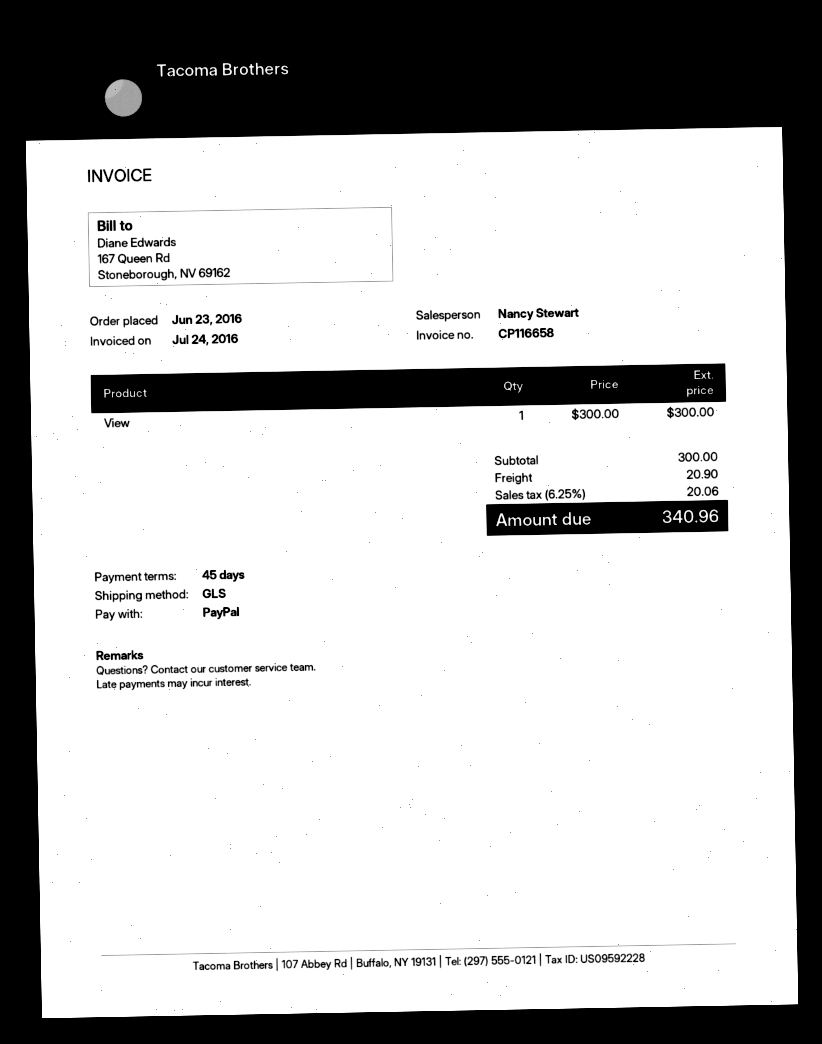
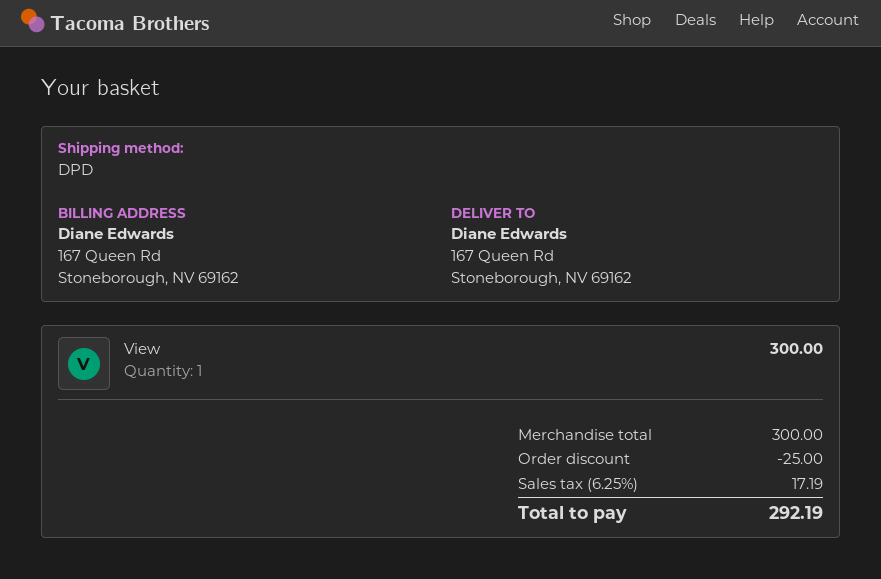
shipping method: GLS -> DPD
discount: none -> 25.00
shipping: 20.90 -> none
tax: 6.25% = 20.06 -> 6.25% = 17.19
total: 340.96 -> 292.19

